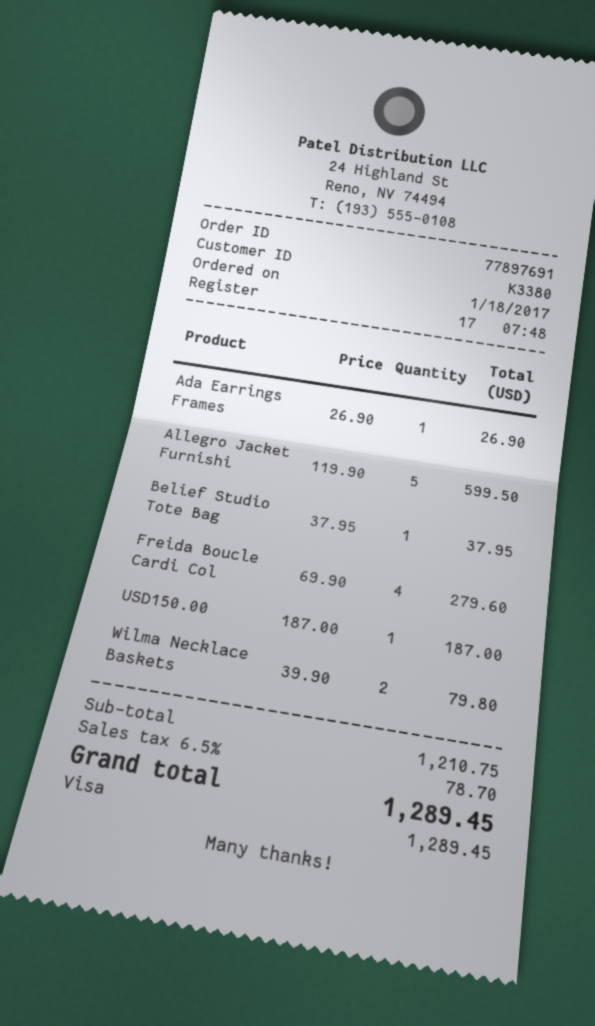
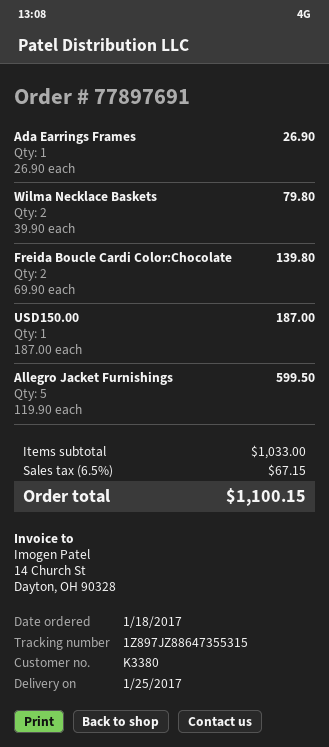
Belief Studio Tote Bag: 1 x 37.95 = 37.95 -> none
Freida Boucle Cardi Col: 4 x 69.90 = 279.60 -> 2 x 69.90 = 139.80
subtotal: 1210.75 -> 1033.00
tax: 6.5% = 78.70 -> 6.5% = 67.15
total: 1289.45 -> 1100.15

